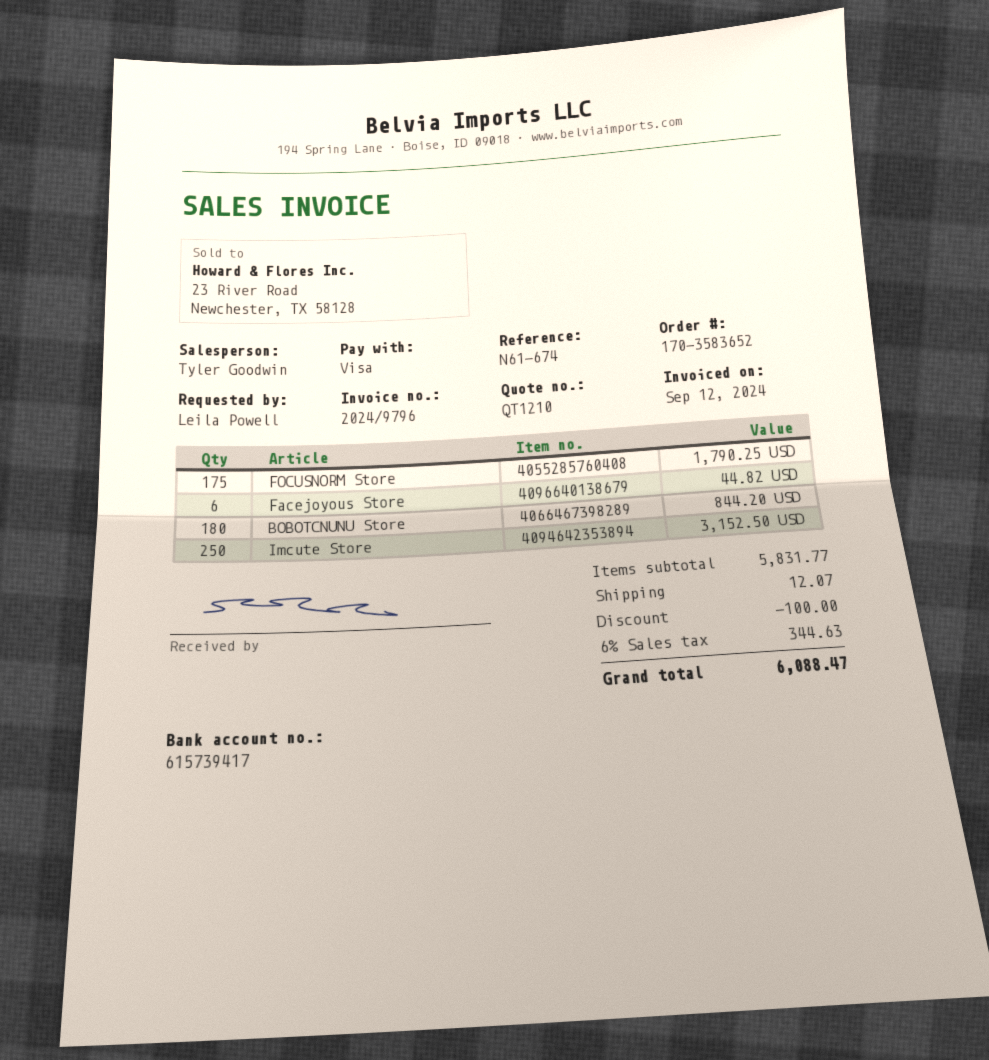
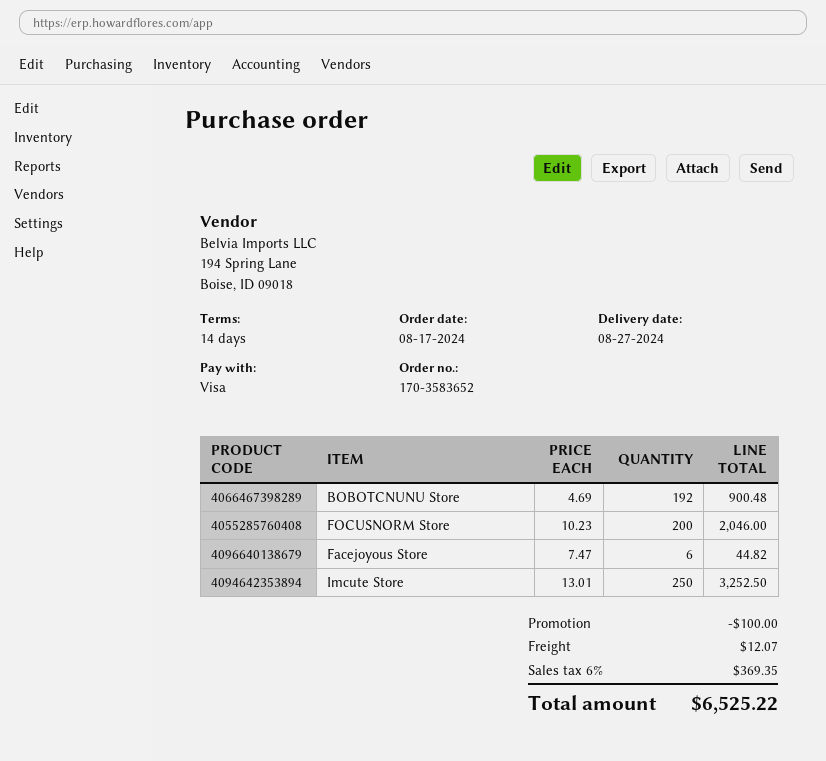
FOCUSNORM Store: 175 for 1790.25 -> 200 for 2046.00
BOBOTCNUNU Store: 180 for 844.20 -> 192 for 900.48
Imcute Store: 250 for 3152.50 -> 250 for 3252.50
tax: 6% = 344.63 -> 6% = 369.35
total: 6088.47 -> 6525.22

